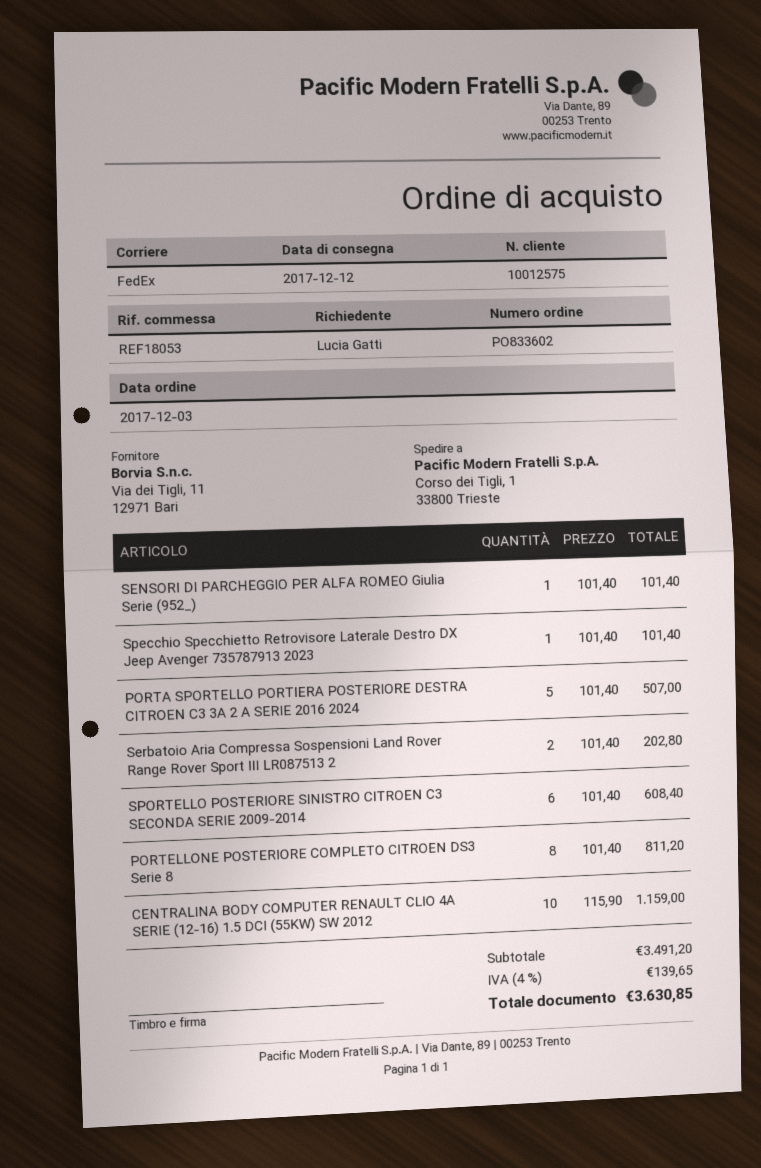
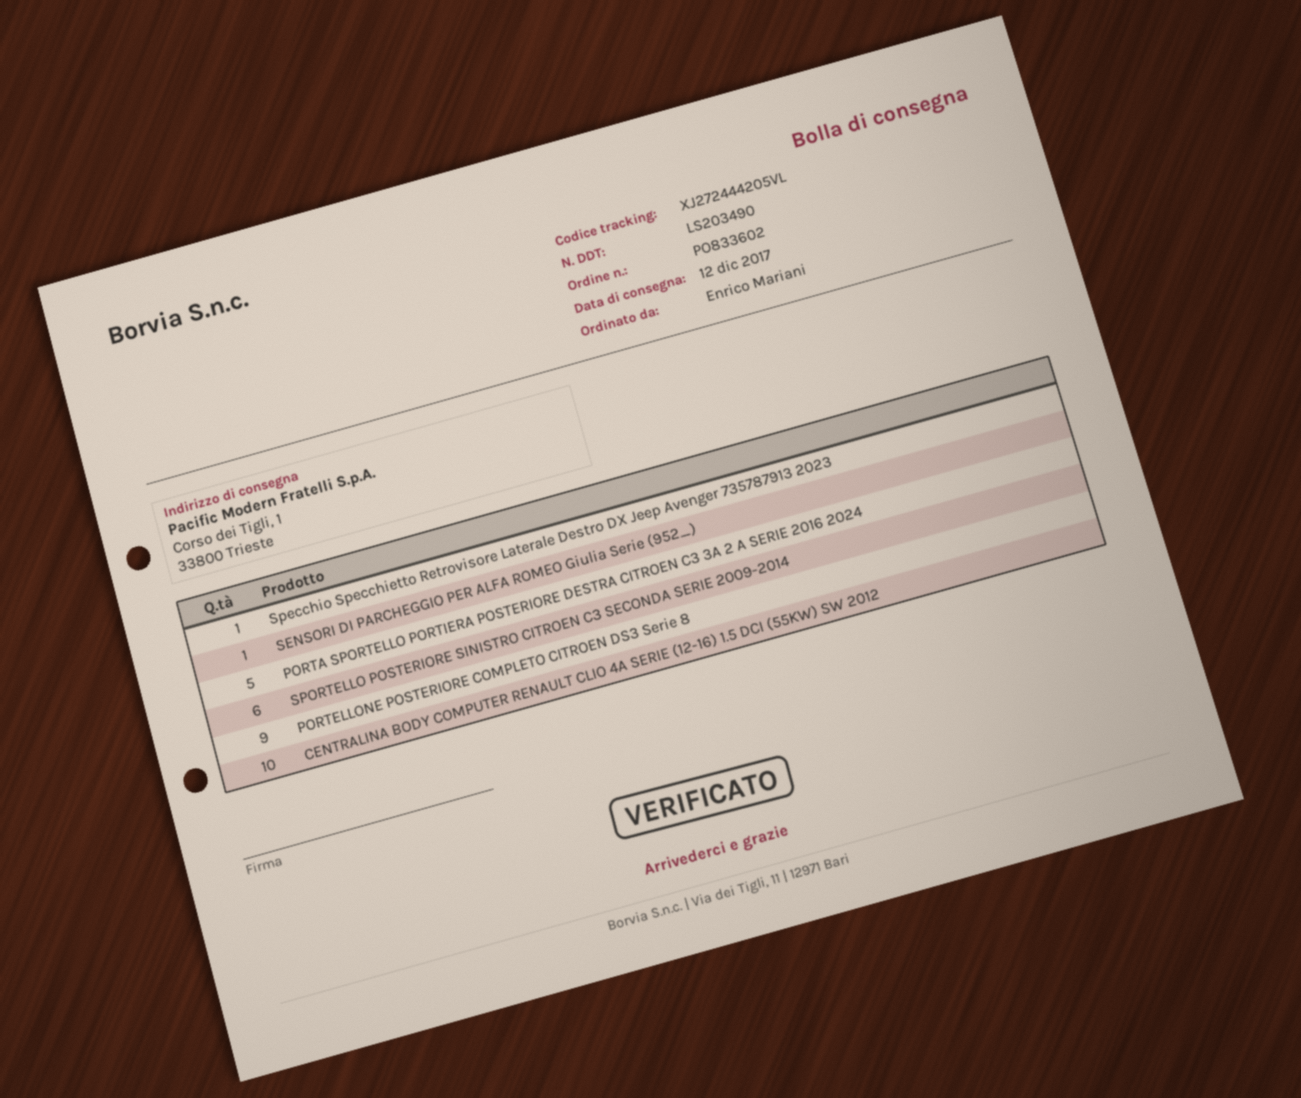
ordered by: Lucia Gatti -> Enrico Mariani
Serbatoio Aria Compressa Sospensioni Land Rover Range Rover Sport III LR087513 2: 2 -> none
PORTELLONE POSTERIORE COMPLETO CITROEN DS3 Serie 8: 8 -> 9

